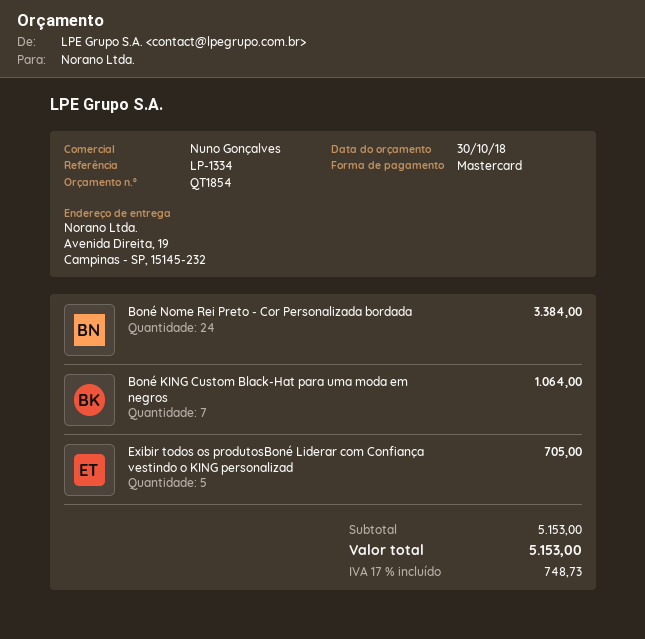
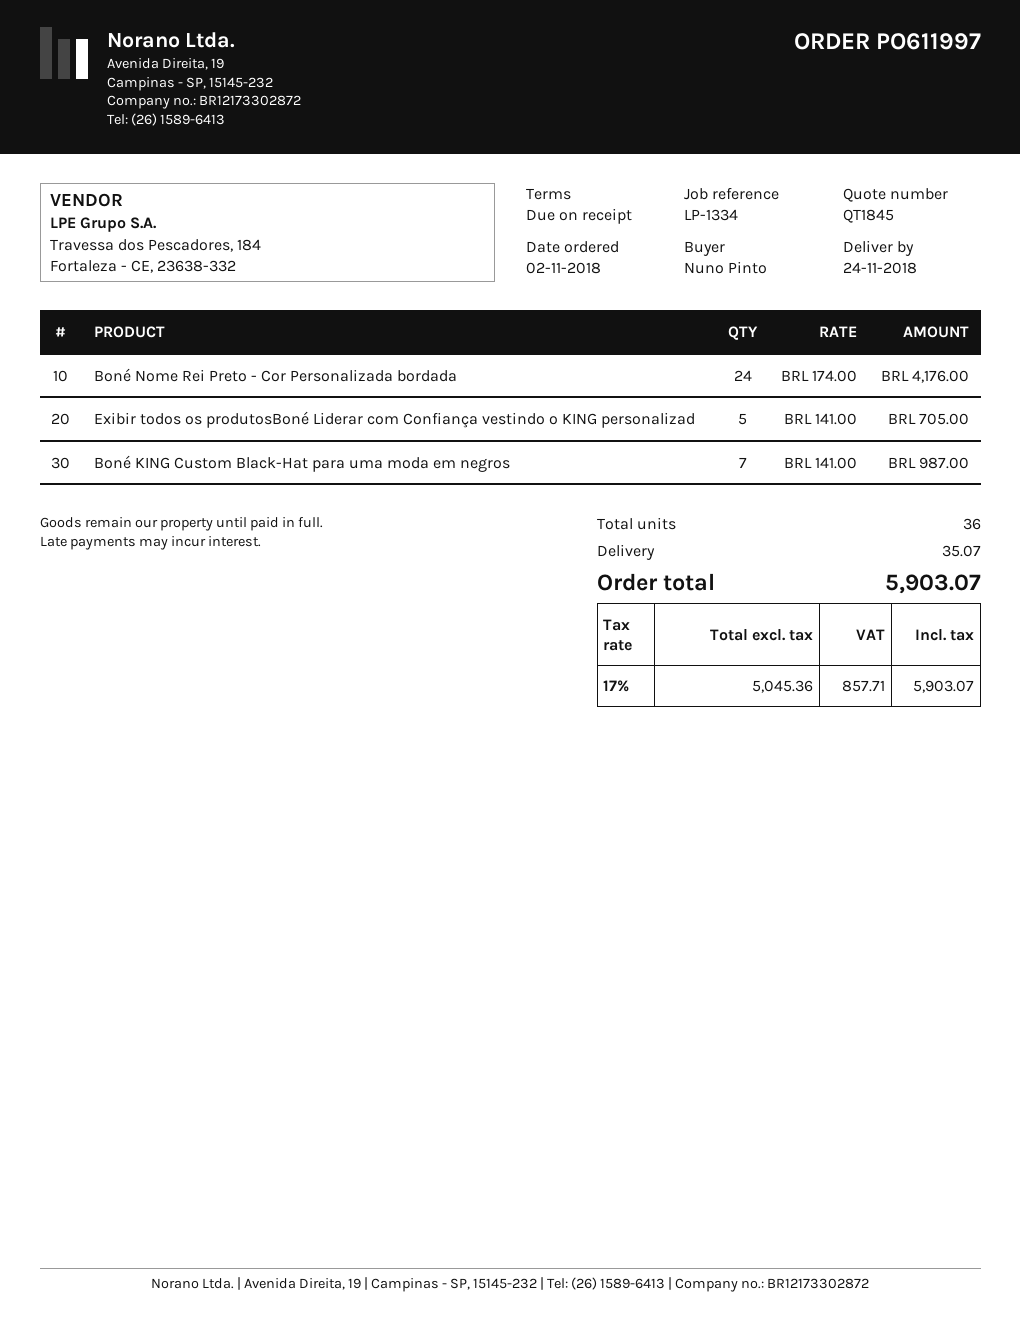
quote number: QT1854 -> QT1845
Boné Nome Rei Preto - Cor Personalizada bordada: 24 for 3384.00 -> 24 for 4176.00
Boné KING Custom Black-Hat para uma moda em negros: 7 for 1064.00 -> 7 for 987.00
shipping: none -> 35.07
tax: 17% = 748.73 -> 17% = 857.71
total: 5153.00 -> 5903.07

